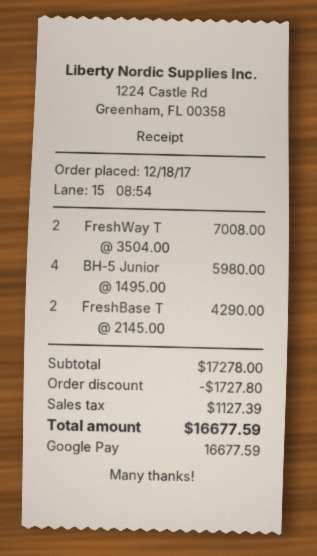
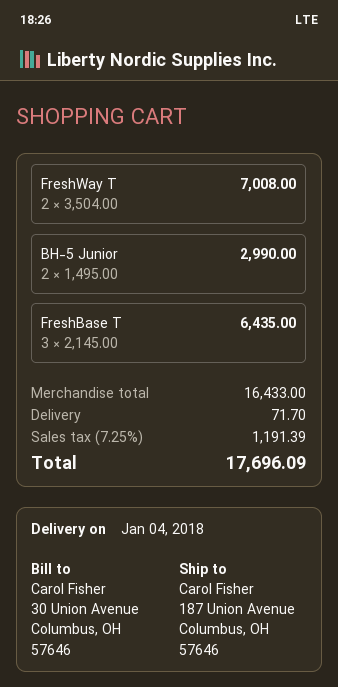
BH-5 Junior: 4 x 1495.00 = 5980.00 -> 2 x 1495.00 = 2990.00
FreshBase T: 2 x 2145.00 = 4290.00 -> 3 x 2145.00 = 6435.00
subtotal: 17278.00 -> 16433.00
discount: 1727.80 -> none
shipping: none -> 71.70
tax: 1127.39 -> 1191.39
total: 16677.59 -> 17696.09

